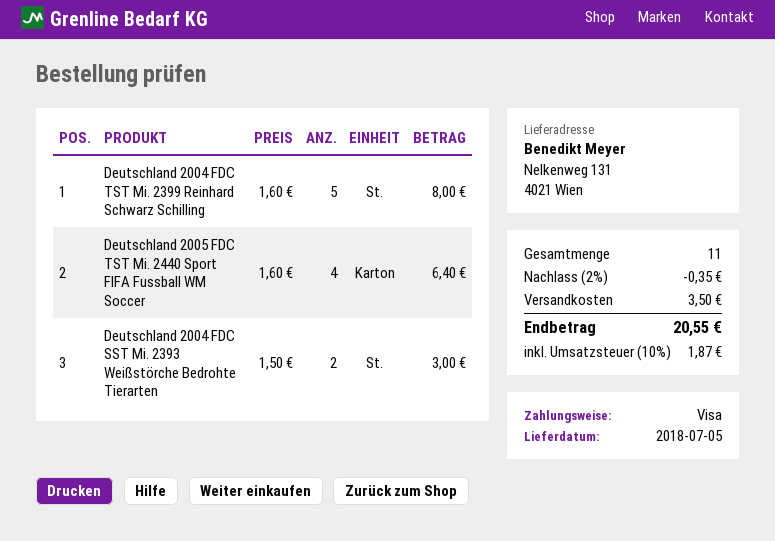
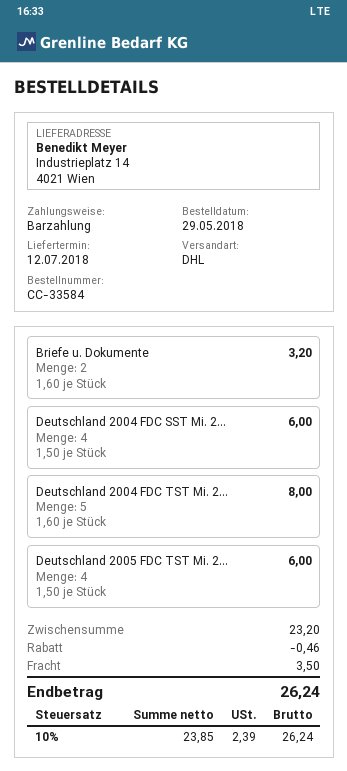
delivery date: 2018-07-05 -> 2018-07-12
payment method: Visa -> cash
ship to: Nelkenweg 131, 4021 Wien -> Industrieplatz 14, 4021 Wien
Deutschland 2005 FDC TST Mi. 2440 Sport FIFA Fussball WM Soccer: 4 x 1.60 = 6.40 -> 4 x 1.50 = 6.00
Deutschland 2004 FDC SST Mi. 2393 Weißstörche Bedrohte Tierarten: 2 x 1.50 = 3.00 -> 4 x 1.50 = 6.00
Briefe u. Dokumente: none -> 2 x 1.60 = 3.20
discount: 0.35 -> 0.46
tax: 10% = 1.87 -> 10% = 2.39
total: 20.55 -> 26.24

